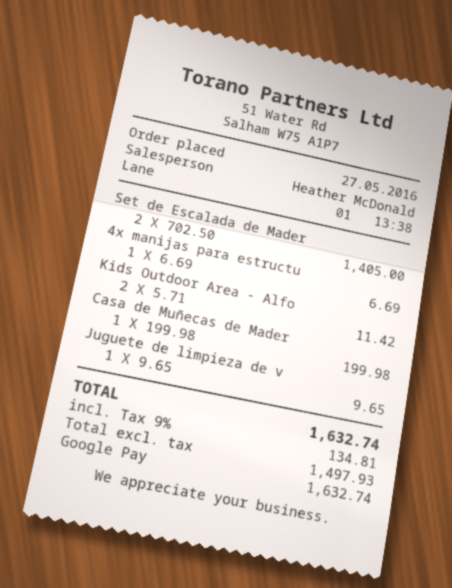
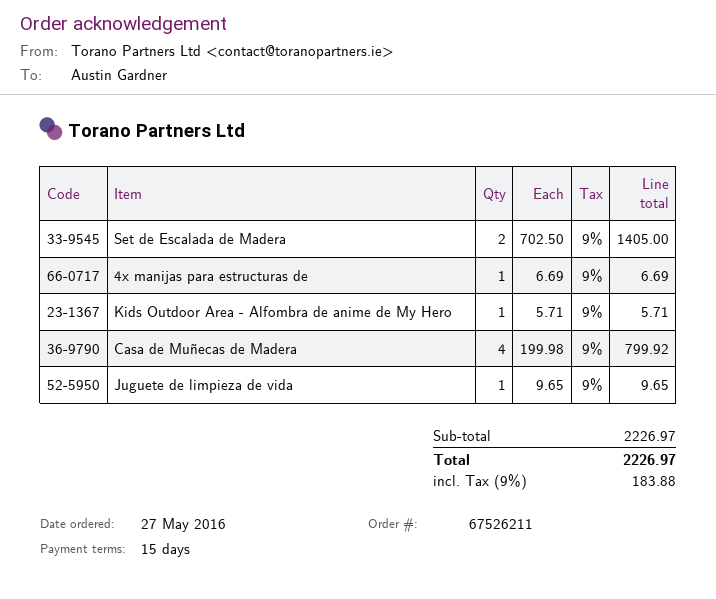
Kids Outdoor Area - Alfo: 2 x 5.71 = 11.42 -> 1 x 5.71 = 5.71
Casa de Muñecas de Mader: 1 x 199.98 = 199.98 -> 4 x 199.98 = 799.92
tax: 9% = 134.81 -> 9% = 183.88
total: 1632.74 -> 2226.97

